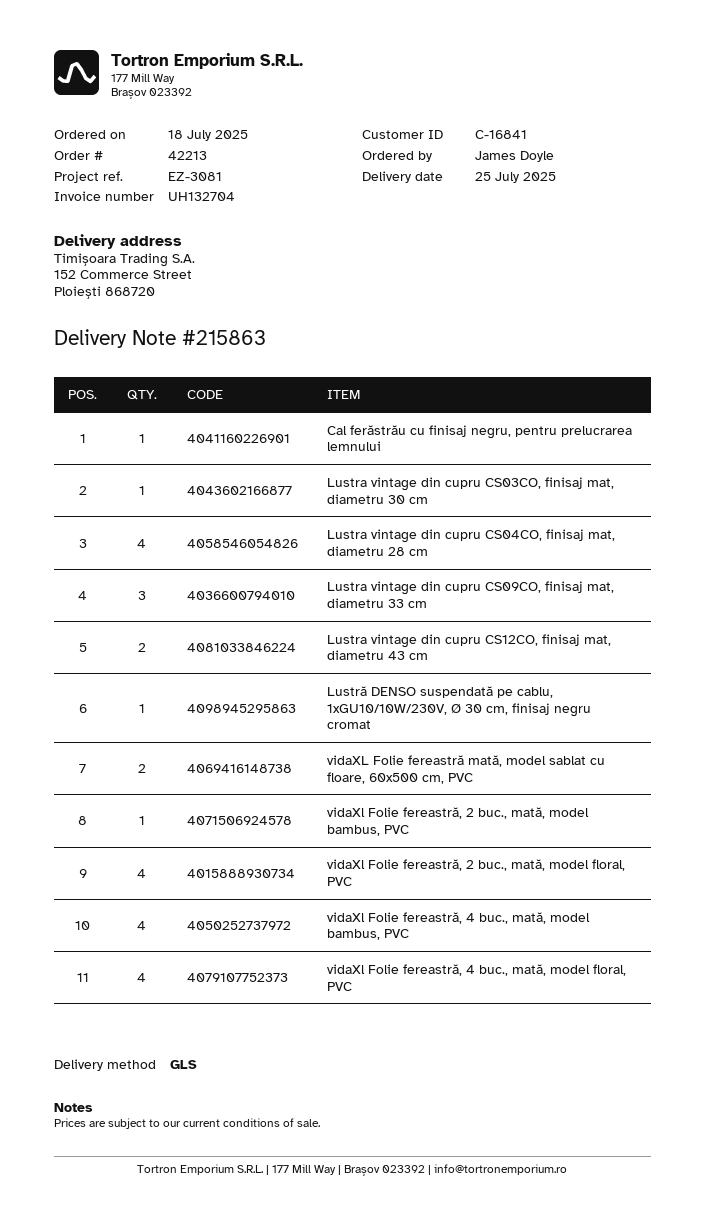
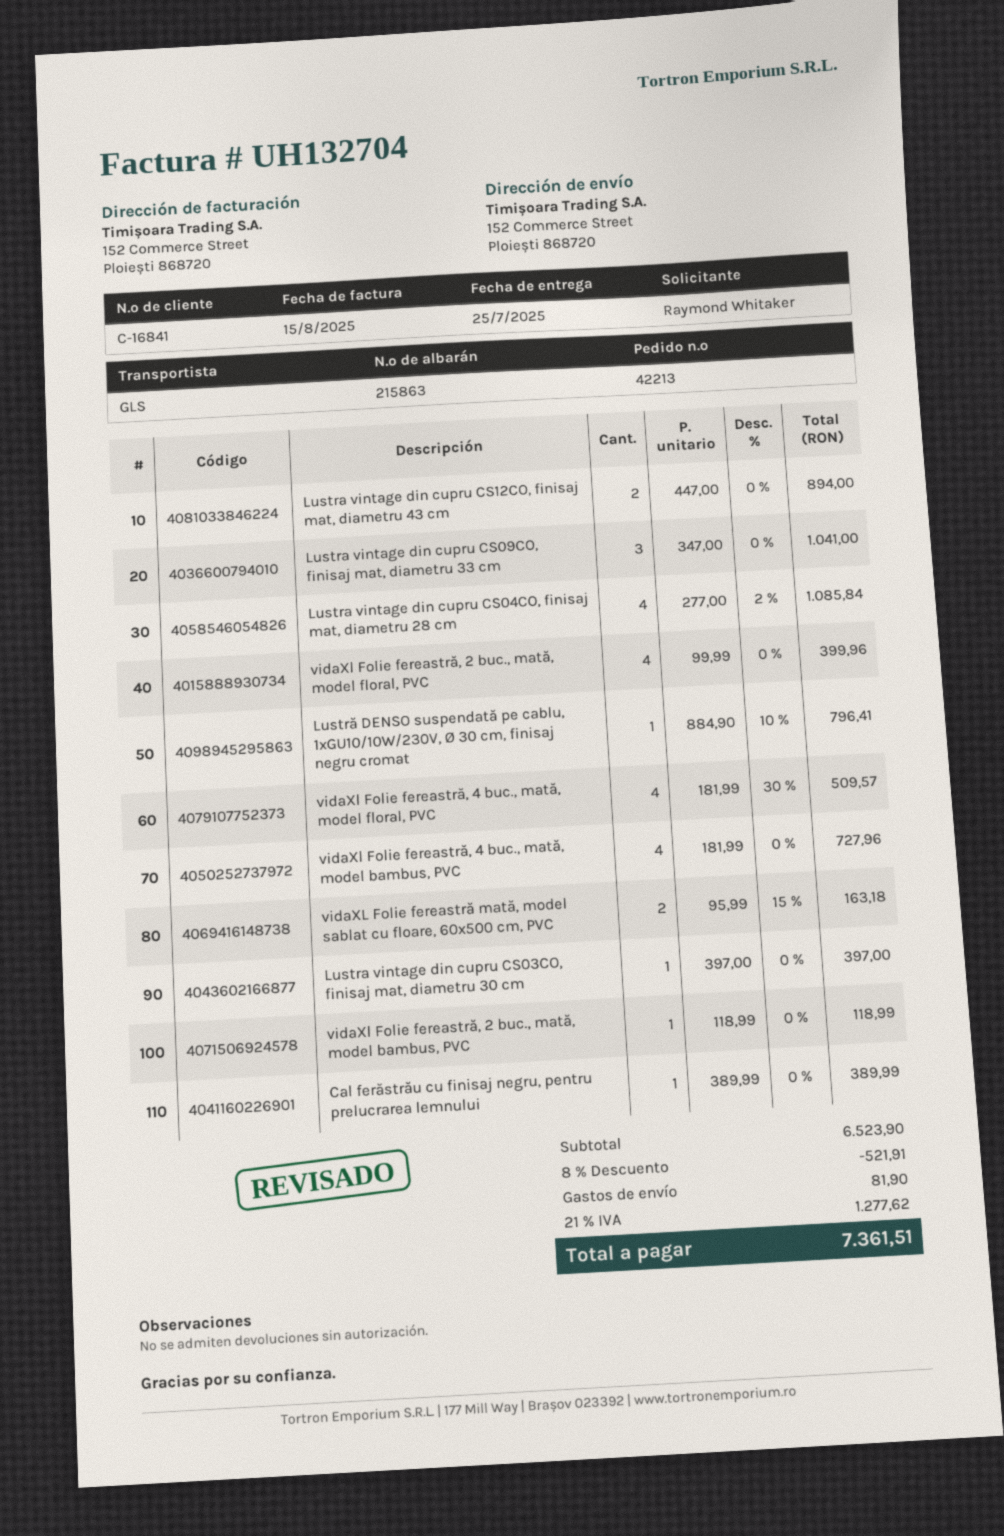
ordered by: James Doyle -> Raymond Whitaker

